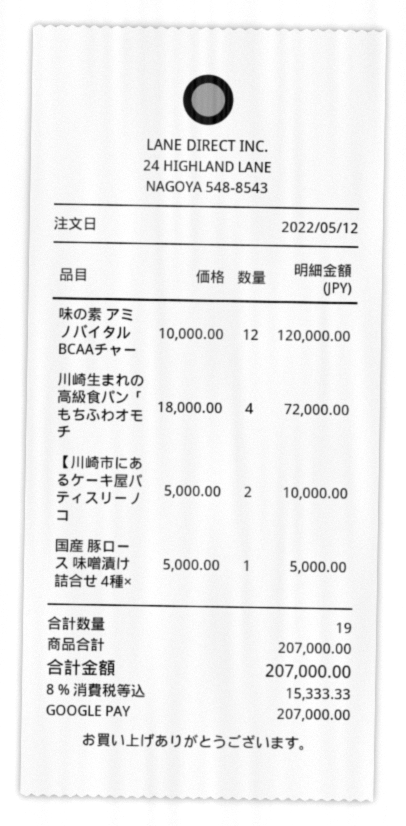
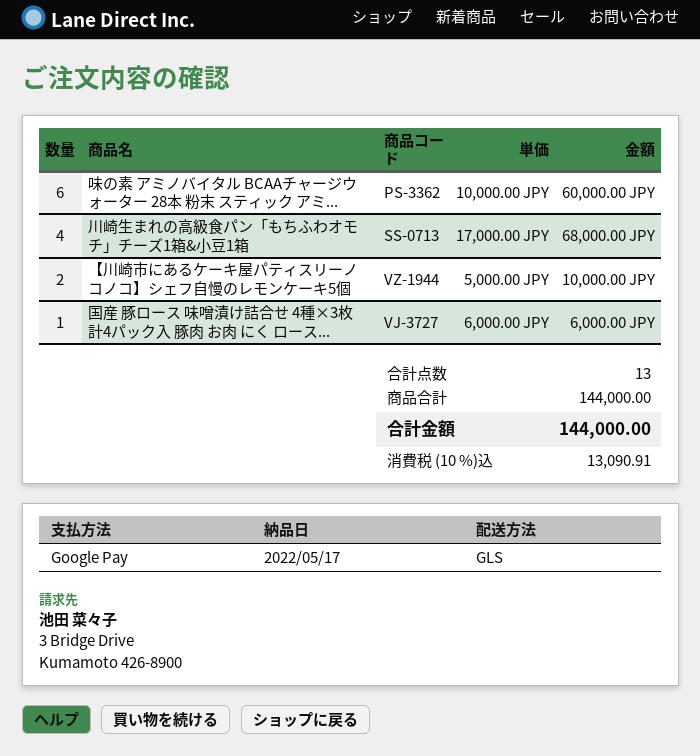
味の素 アミノバイタル BCAAチャー: 12 x 10000.00 = 120000.00 -> 6 x 10000.00 = 60000.00
川崎生まれの高級食パン「もちふわオモチ: 4 x 18000.00 = 72000.00 -> 4 x 17000.00 = 68000.00
国産 豚ロース 味噌漬け詰合せ 4種×: 1 x 5000.00 = 5000.00 -> 1 x 6000.00 = 6000.00
total quantity: 19 -> 13
subtotal: 207000.00 -> 144000.00
tax: 8% = 15333.33 -> 10% = 13090.91
total: 207000.00 -> 144000.00

